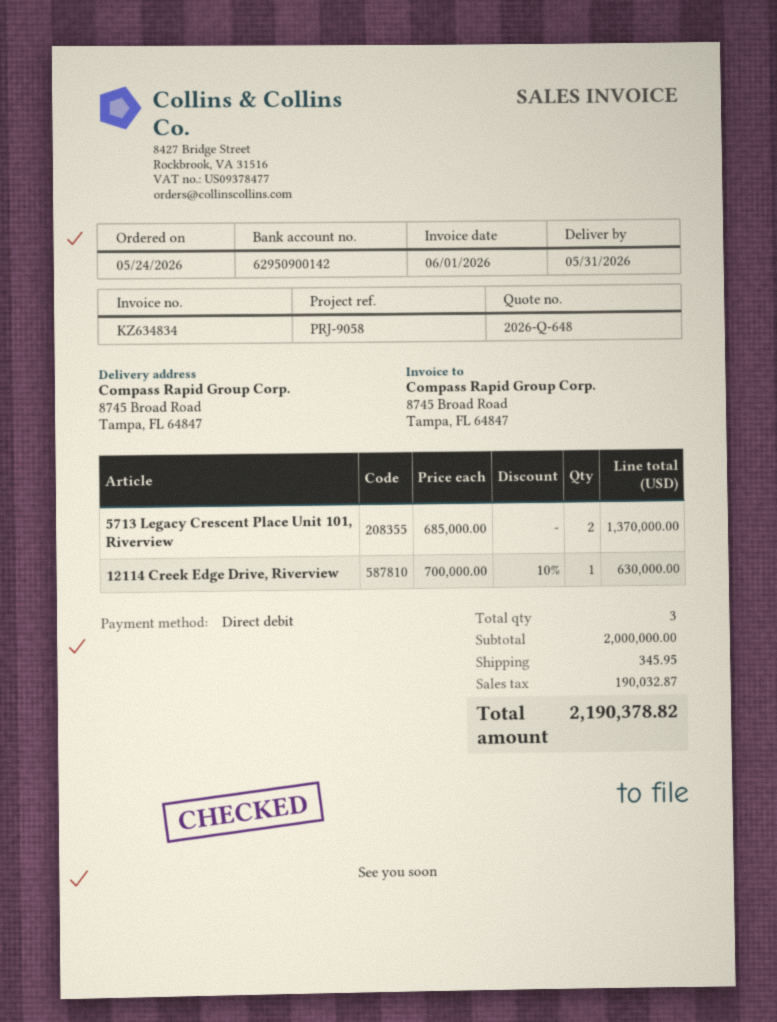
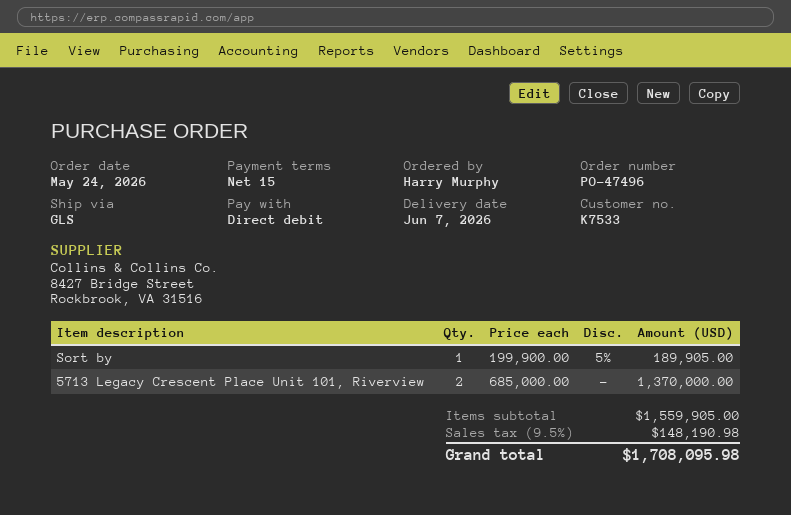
delivery date: 2026-05-31 -> 2026-06-07
12114 Creek Edge Drive, Riverview: 1 x 700000.00 - 10% = 630000.00 -> none
Sort by: none -> 1 x 199900.00 - 5% = 189905.00
subtotal: 2000000.00 -> 1559905.00
shipping: 345.95 -> none
tax: 190032.87 -> 148190.98
total: 2190378.82 -> 1708095.98

